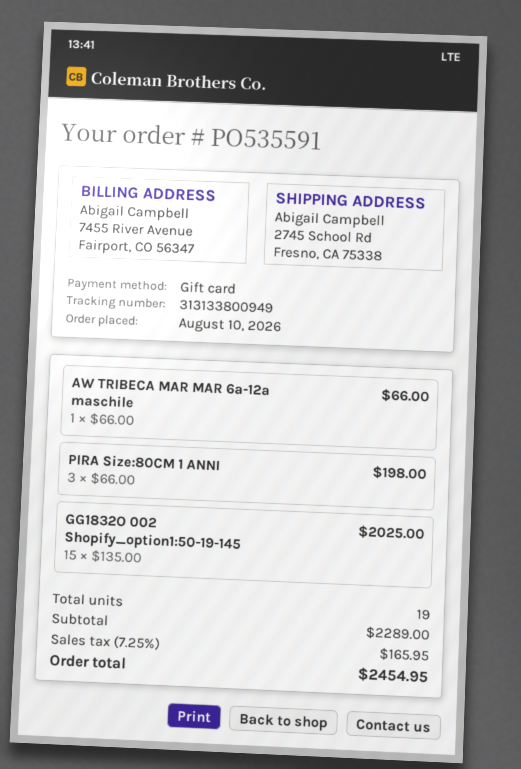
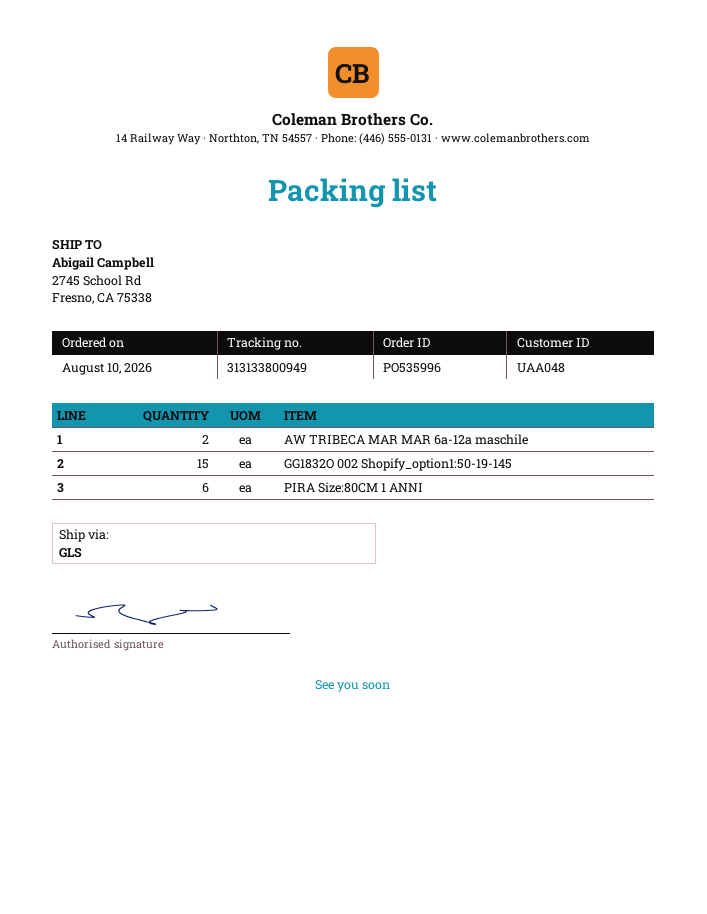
order number: PO535591 -> PO535996
AW TRIBECA MAR MAR 6a-12a maschile: 1 -> 2
PIRA Size:80CM 1 ANNI: 3 -> 6

